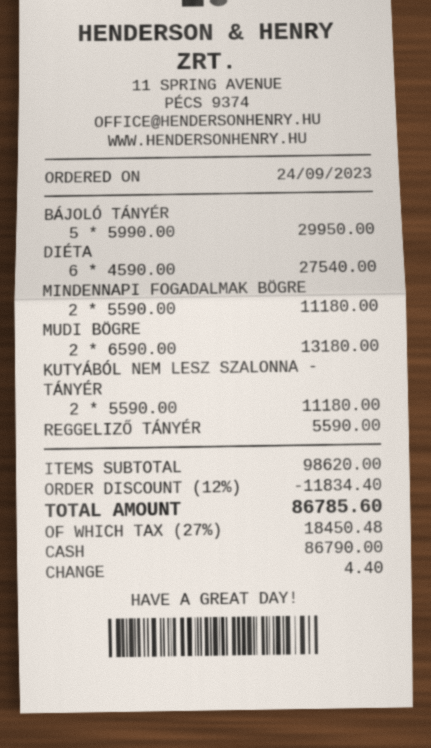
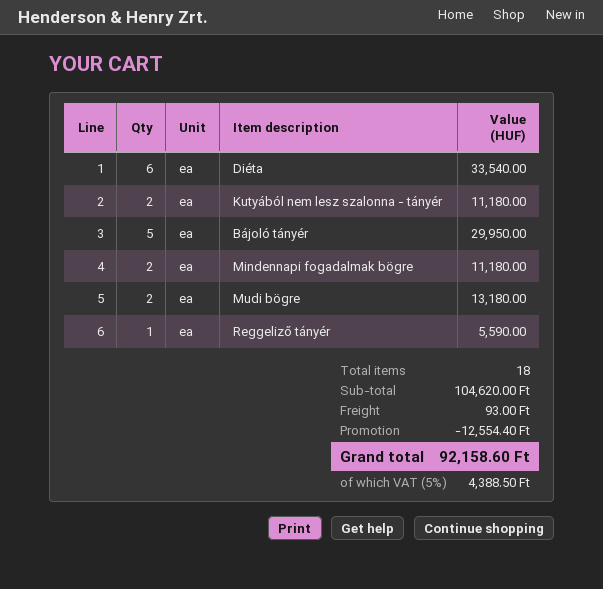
DIÉTA: 6 for 27540.00 -> 6 for 33540.00
subtotal: 98620.00 -> 104620.00
discount: 11834.40 -> 12554.40
shipping: none -> 93.00
tax: 27% = 18450.48 -> 5% = 4388.50
total: 86785.60 -> 92158.60

